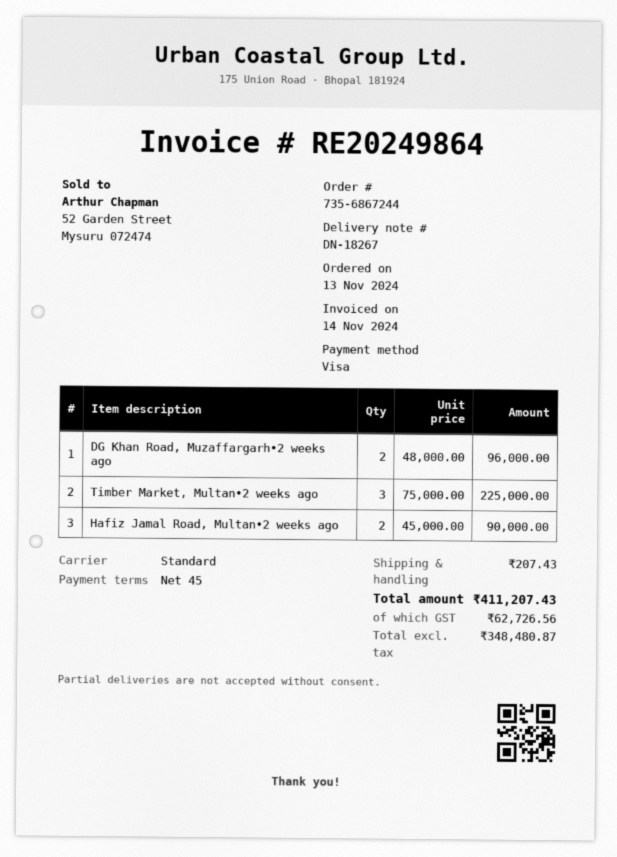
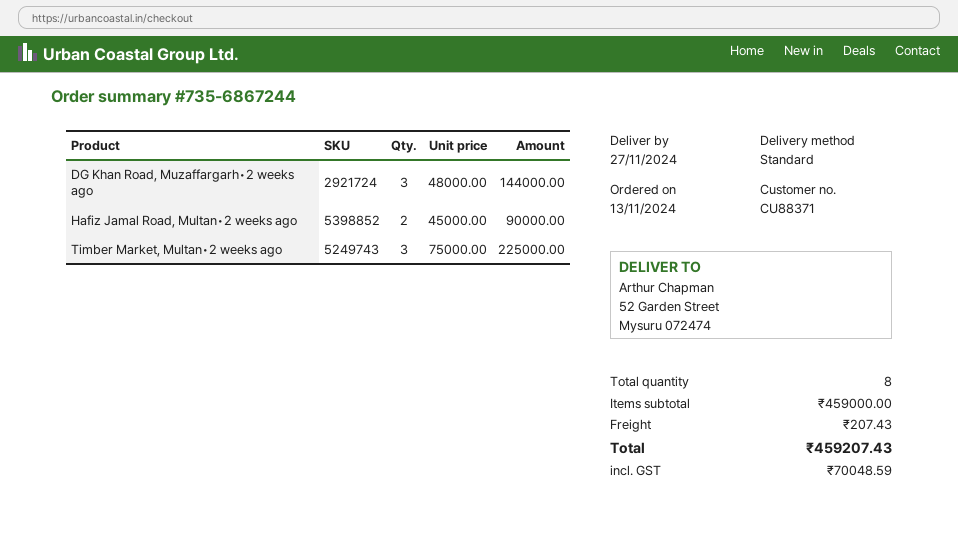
DG Khan Road, Muzaffargarh•2 weeks ago: 2 x 48000.00 = 96000.00 -> 3 x 48000.00 = 144000.00
tax: 62726.56 -> 70048.59
total: 411207.43 -> 459207.43

